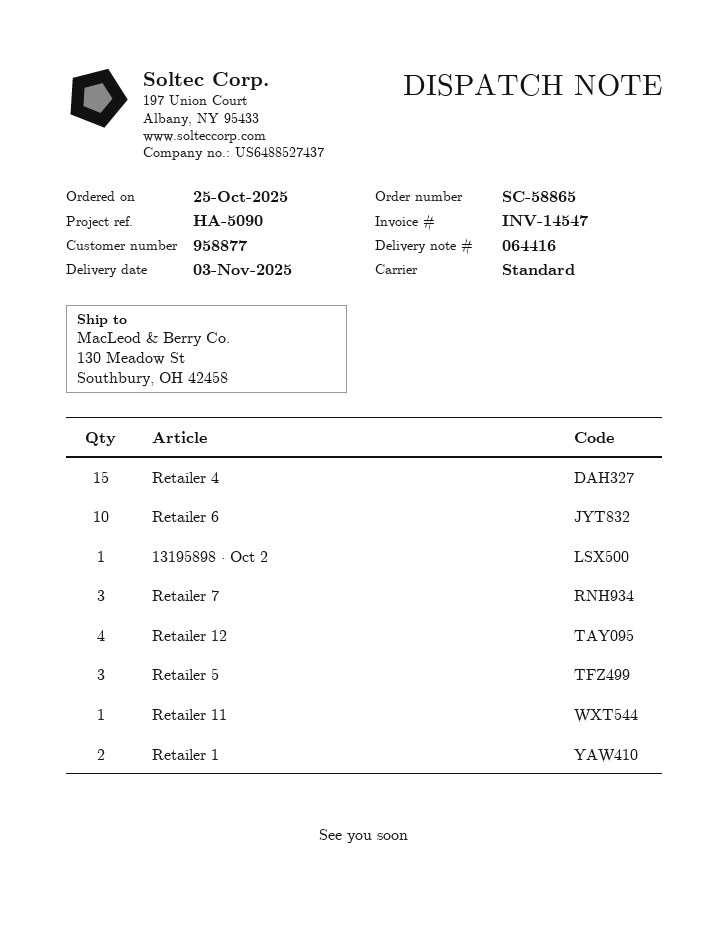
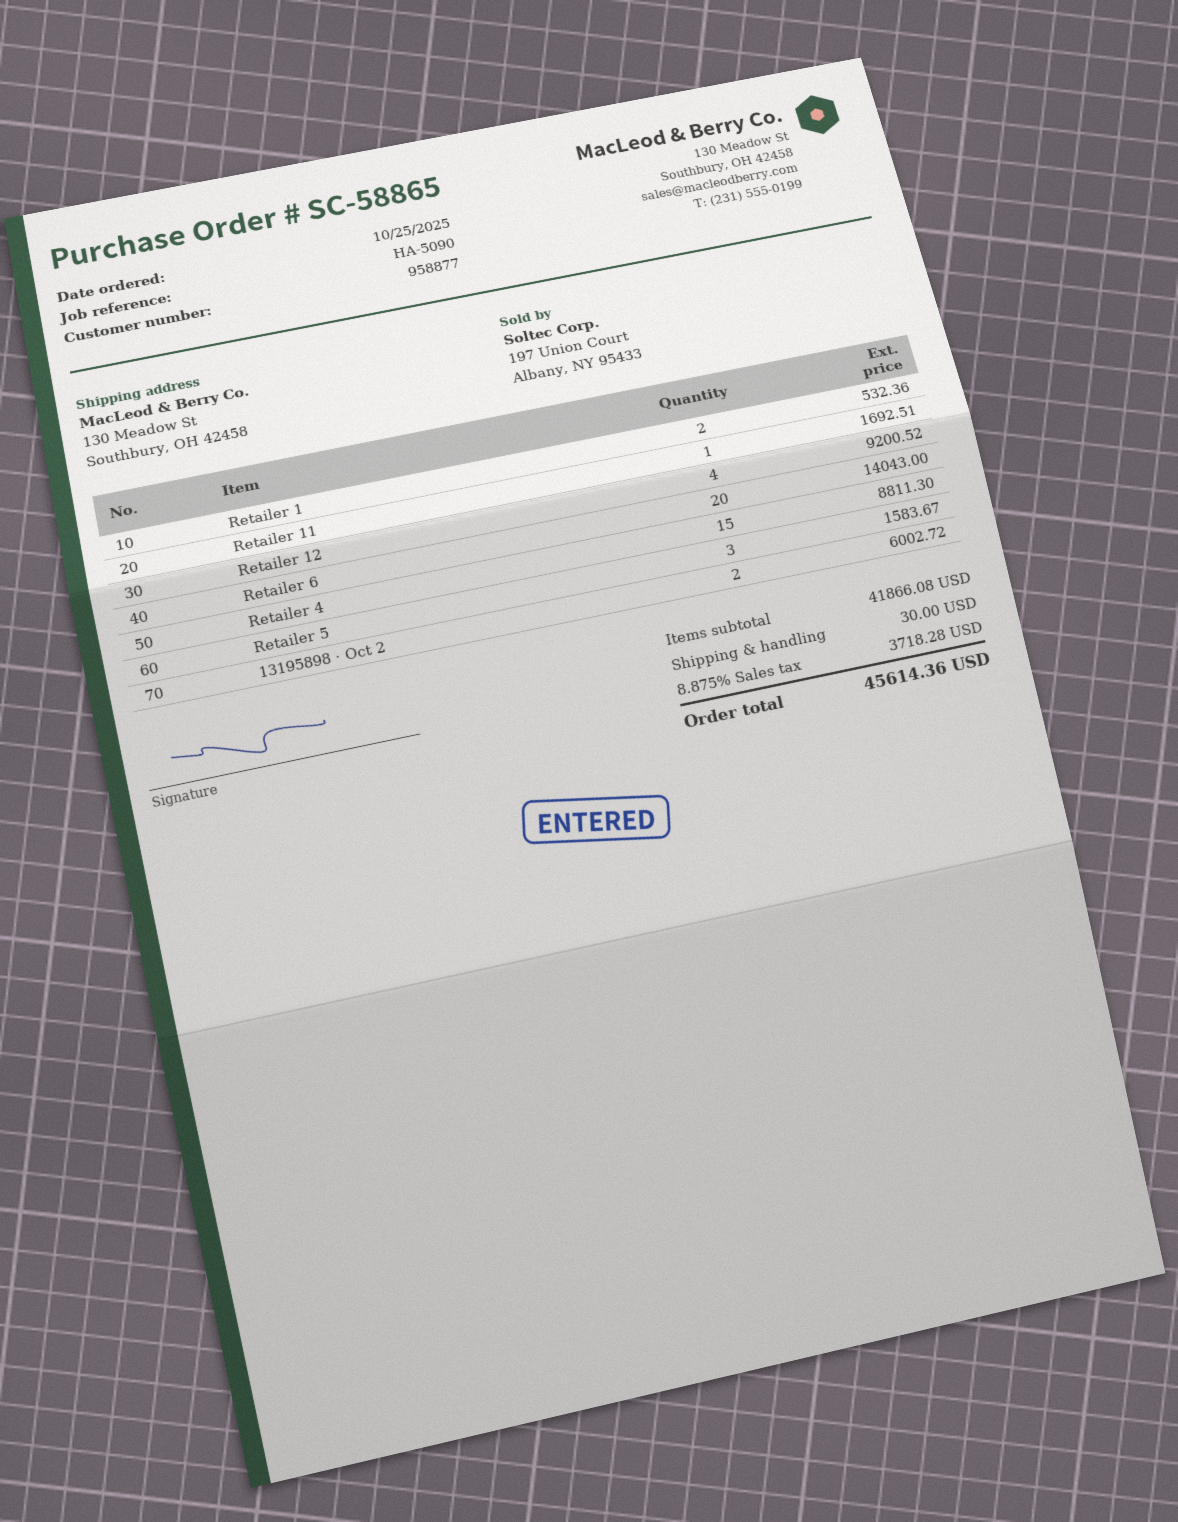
Retailer 6: 10 -> 20
13195898 · Oct 2: 1 -> 2
Retailer 7: 3 -> none

